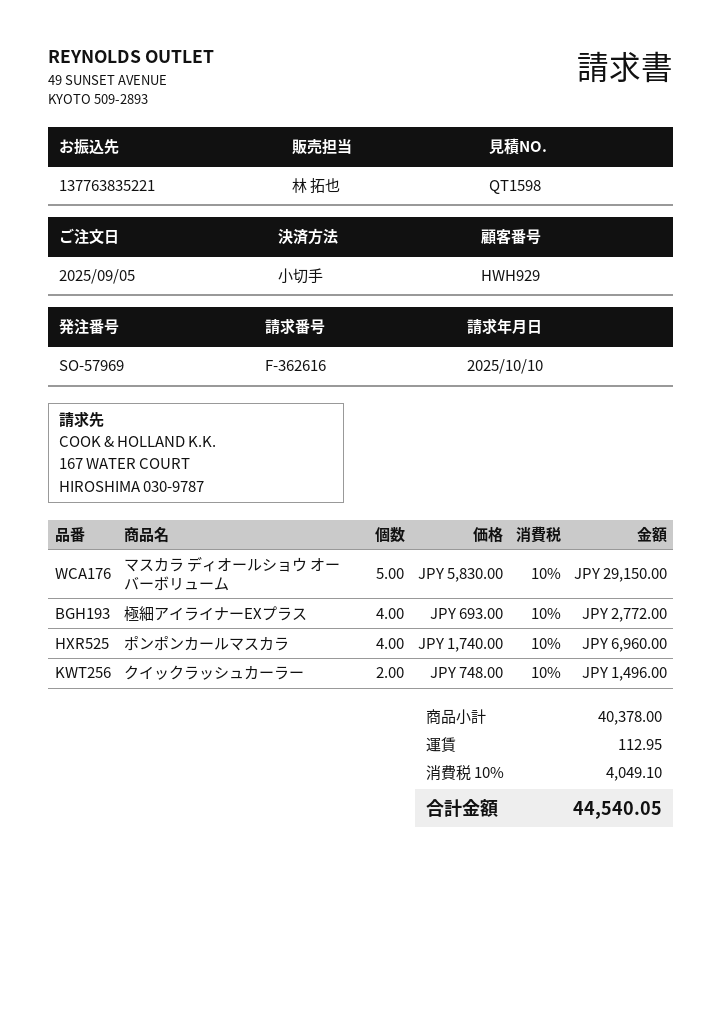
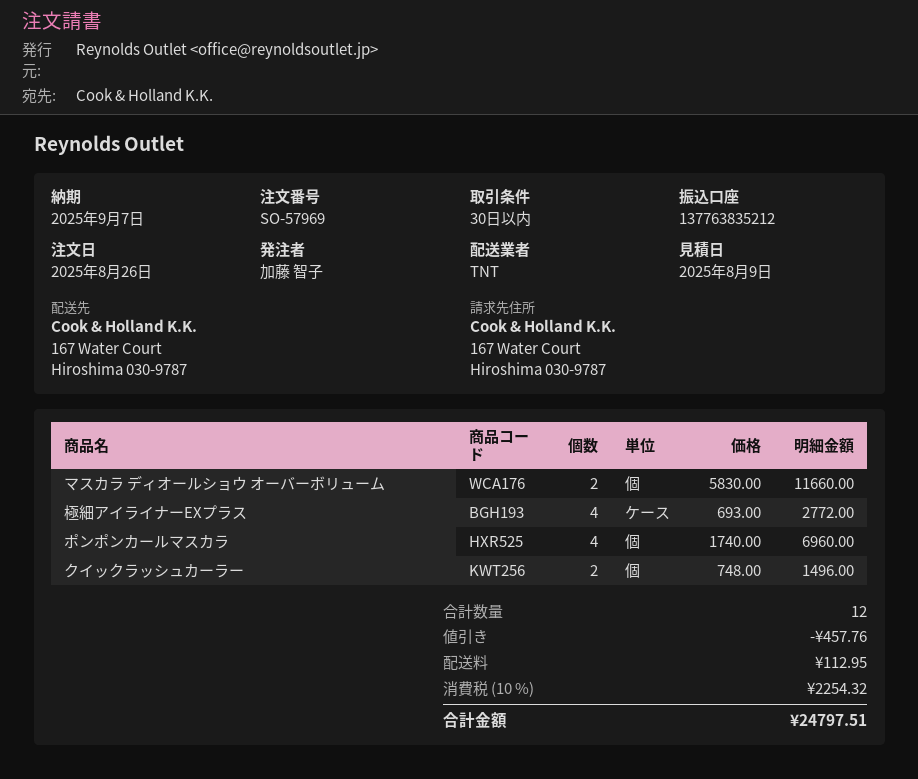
order date: 2025-09-05 -> 2025-08-26
bank account: 137763835221 -> 137763835212
マスカラ ディオールショウ オーバーボリューム: 5 x 5830.00 = 29150.00 -> 2 x 5830.00 = 11660.00
discount: none -> 457.76
tax: 10% = 4049.10 -> 10% = 2254.32
total: 44540.05 -> 24797.51

